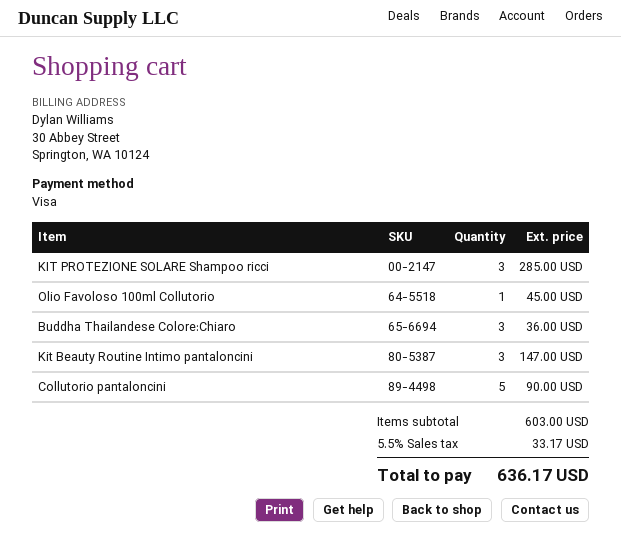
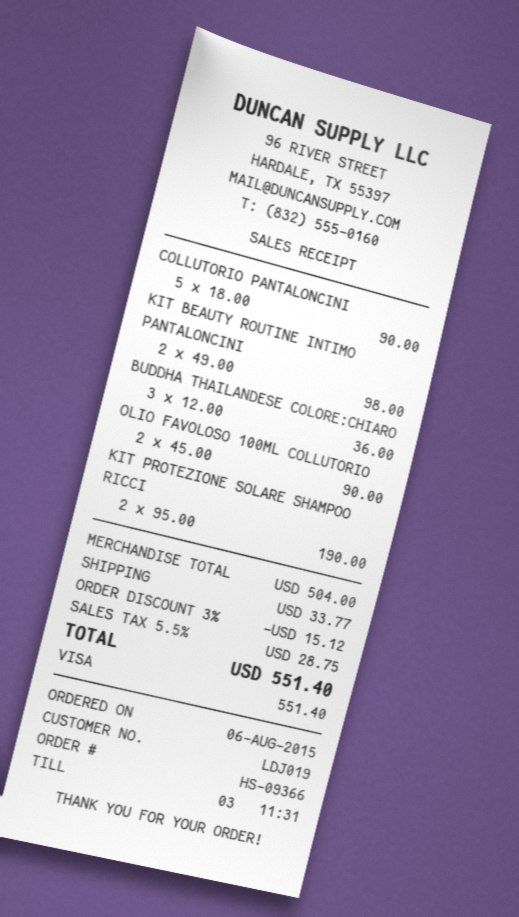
KIT PROTEZIONE SOLARE Shampoo ricci: 3 for 285.00 -> 2 for 190.00
Olio Favoloso 100ml Collutorio: 1 for 45.00 -> 2 for 90.00
Kit Beauty Routine Intimo pantaloncini: 3 for 147.00 -> 2 for 98.00
subtotal: 603.00 -> 504.00
discount: none -> 3% = 15.12
shipping: none -> 33.77
tax: 5.5% = 33.17 -> 5.5% = 28.75
total: 636.17 -> 551.40

